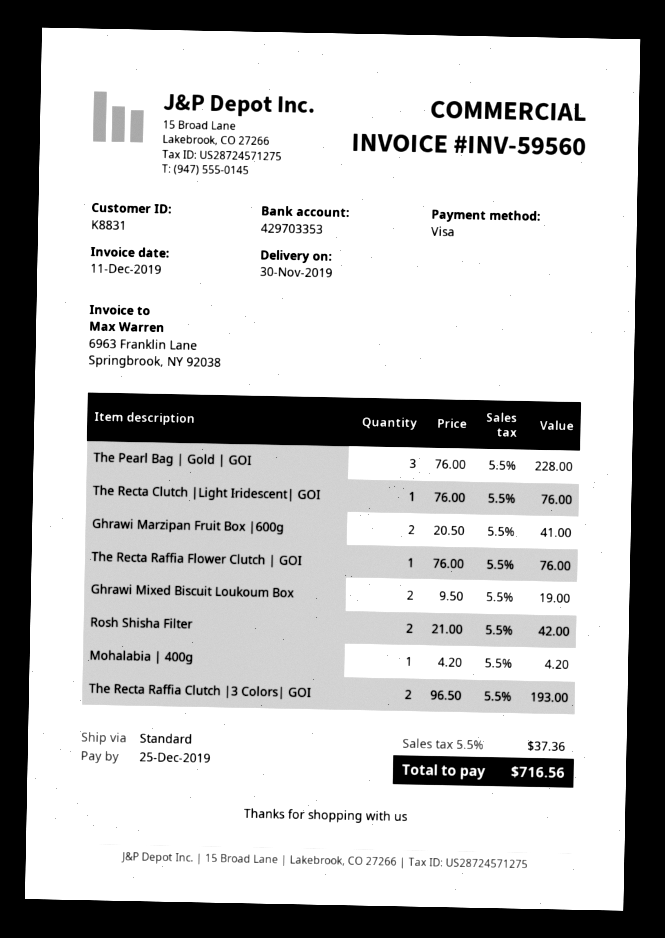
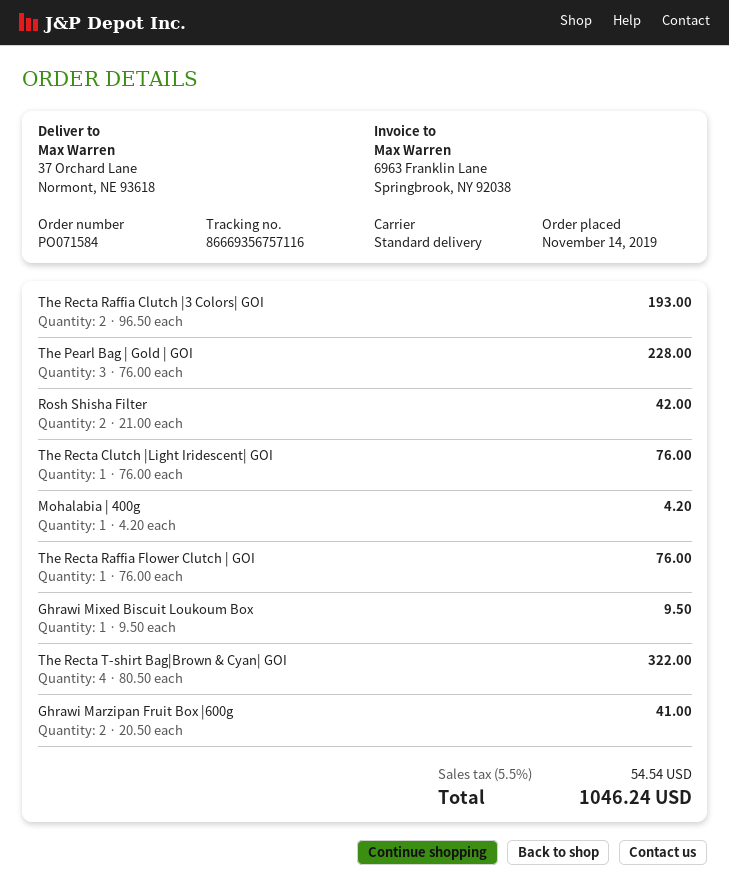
Ghrawi Mixed Biscuit Loukoum Box: 2 x 9.50 = 19.00 -> 1 x 9.50 = 9.50
The Recta T-shirt Bag|Brown & Cyan| GOI: none -> 4 x 80.50 = 322.00
tax: 5.5% = 37.36 -> 5.5% = 54.54
total: 716.56 -> 1046.24

